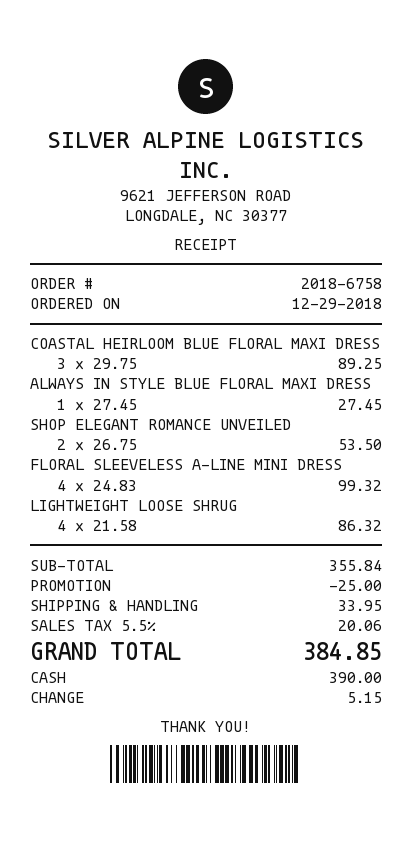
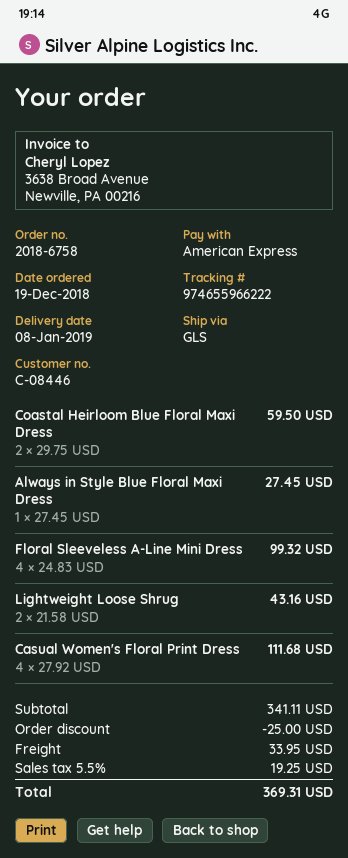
order date: 2018-12-29 -> 2018-12-19
payment method: cash -> American Express
COASTAL HEIRLOOM BLUE FLORAL MAXI DRESS: 3 x 29.75 = 89.25 -> 2 x 29.75 = 59.50
SHOP ELEGANT ROMANCE UNVEILED: 2 x 26.75 = 53.50 -> none
LIGHTWEIGHT LOOSE SHRUG: 4 x 21.58 = 86.32 -> 2 x 21.58 = 43.16
Casual Women's Floral Print Dress: none -> 4 x 27.92 = 111.68
subtotal: 355.84 -> 341.11
tax: 5.5% = 20.06 -> 5.5% = 19.25
total: 384.85 -> 369.31

